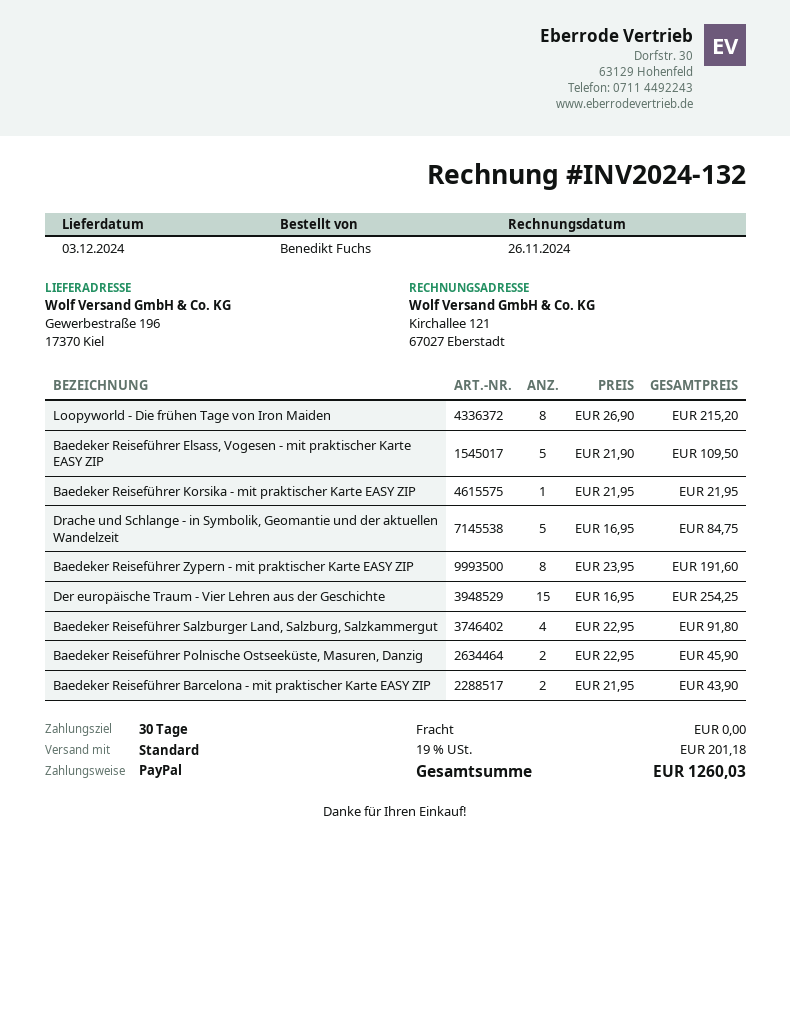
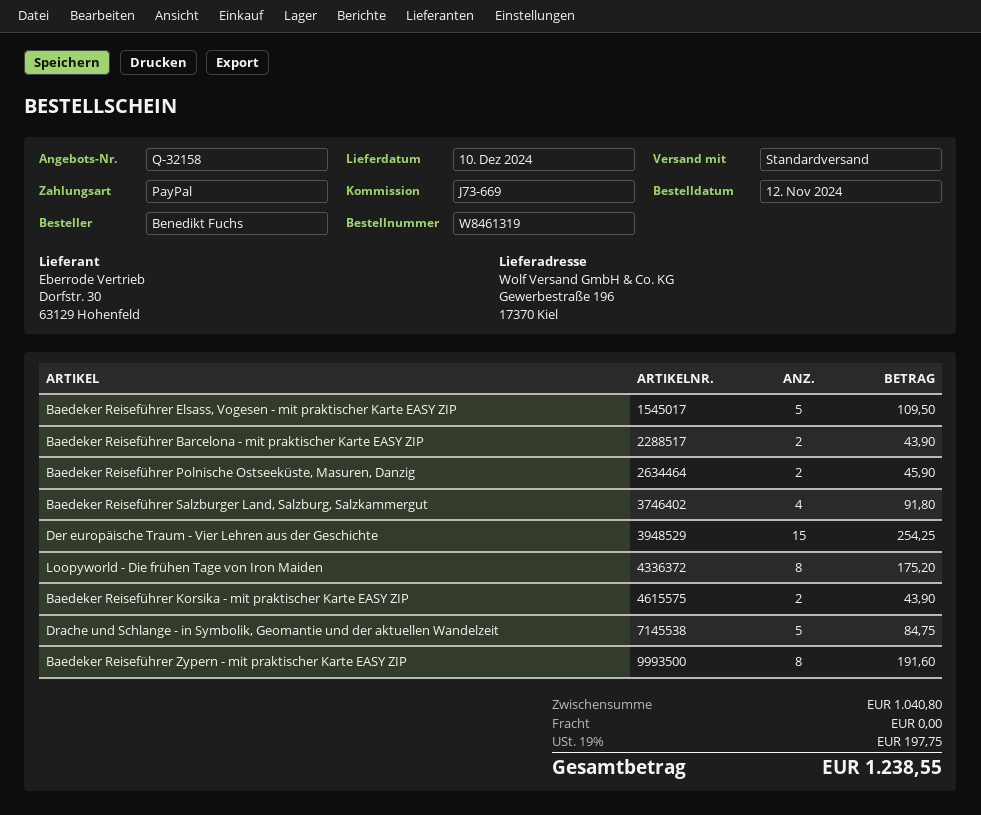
delivery date: 2024-12-03 -> 2024-12-10
Loopyworld - Die frühen Tage von Iron Maiden: 8 for 215.20 -> 8 for 175.20
Baedeker Reiseführer Korsika - mit praktischer Karte EASY ZIP: 1 for 21.95 -> 2 for 43.90
tax: 19% = 201.18 -> 19% = 197.75
total: 1260.03 -> 1238.55

